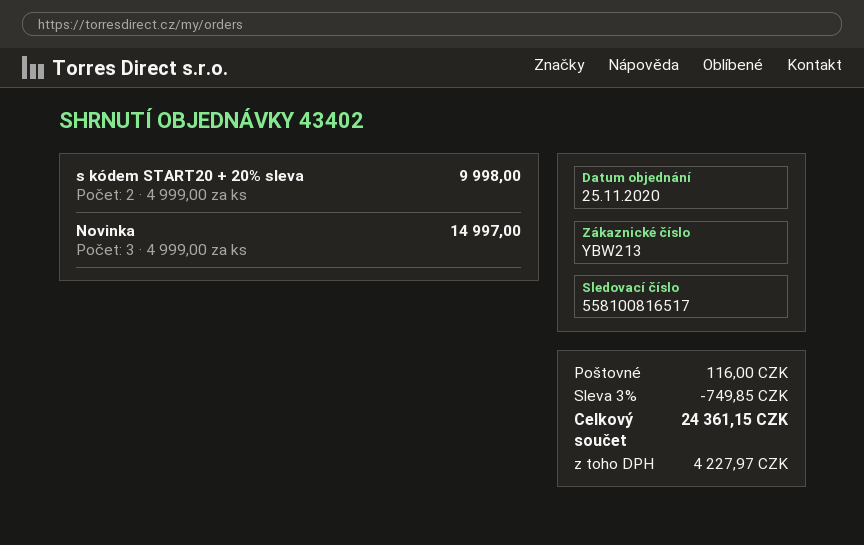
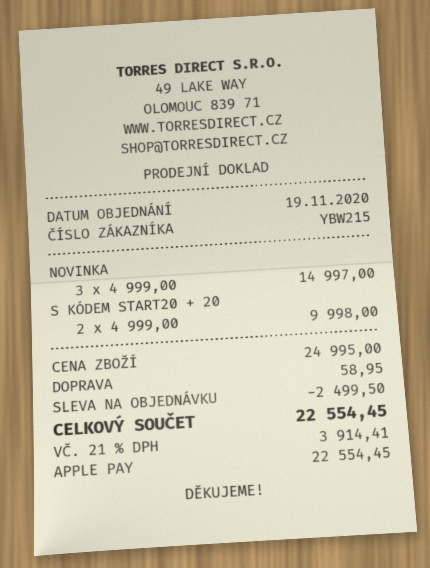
order date: 2020-11-25 -> 2020-11-19
customer number: YBW213 -> YBW215
discount: 749.85 -> 2499.50
shipping: 116.00 -> 58.95
tax: 4227.97 -> 3914.41
total: 24361.15 -> 22554.45

